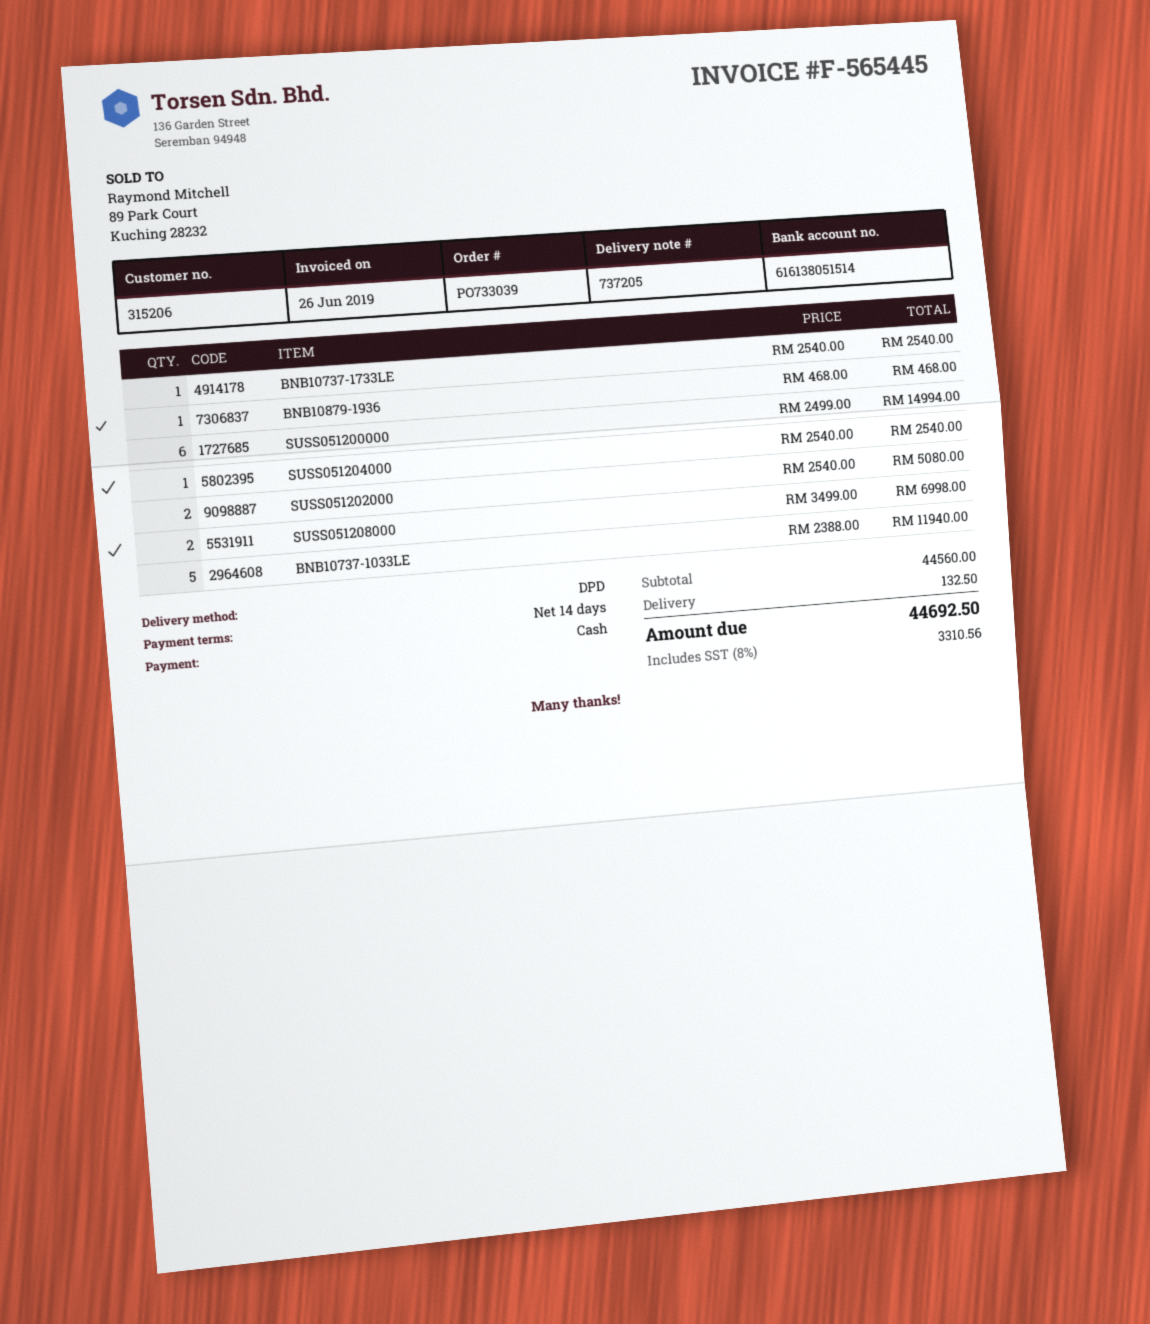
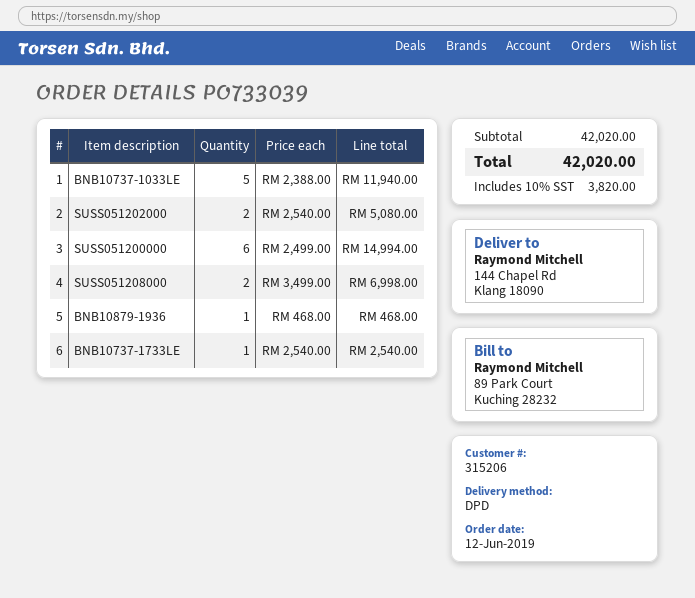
SUSS051204000: 1 x 2540.00 = 2540.00 -> none
subtotal: 44560.00 -> 42020.00
shipping: 132.50 -> none
tax: 8% = 3310.56 -> 10% = 3820.00
total: 44692.50 -> 42020.00

